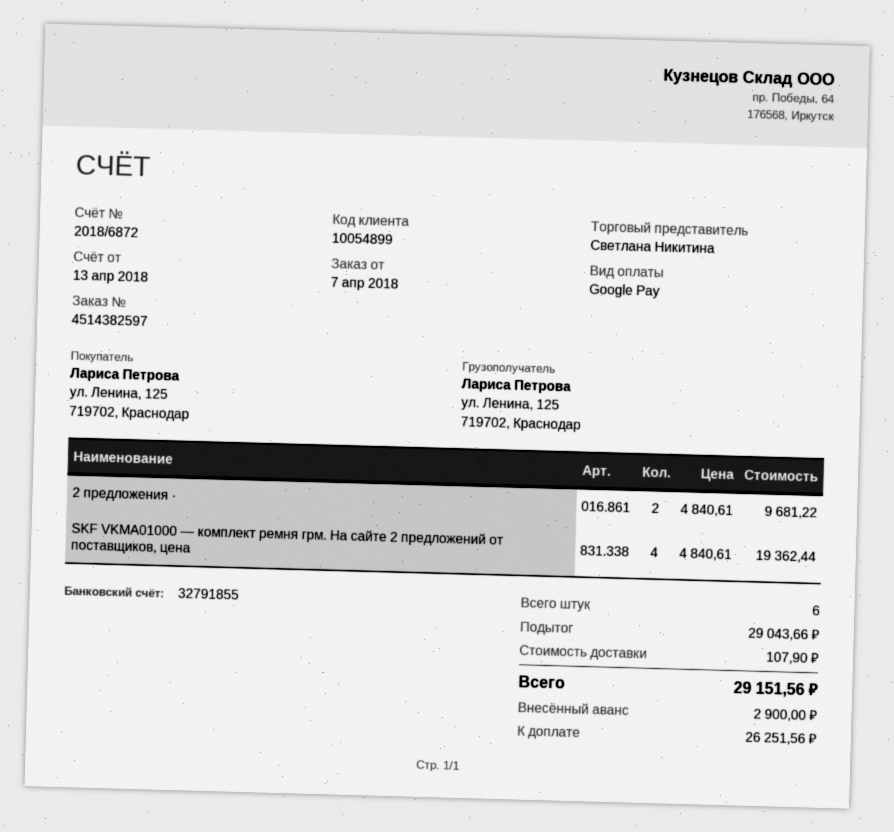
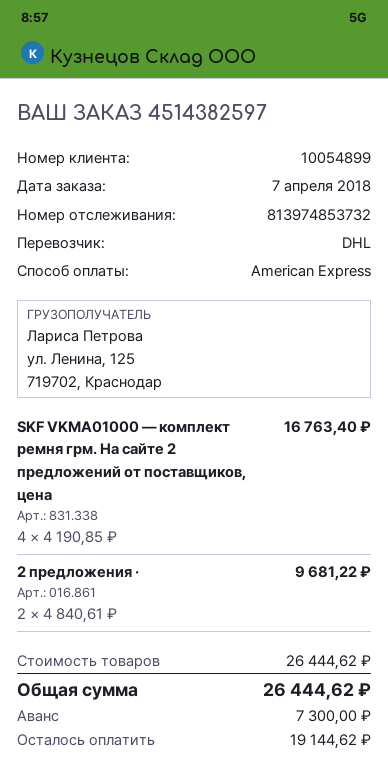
payment method: Google Pay -> American Express
SKF VKMA01000 — комплект ремня грм. На сайте 2 предложений от поставщиков, цена: 4 x 4840.61 = 19362.44 -> 4 x 4190.85 = 16763.40
subtotal: 29043.66 -> 26444.62
shipping: 107.90 -> none
total: 29151.56 -> 26444.62
deposit: 2900.00 -> 7300.00
balance: 26251.56 -> 19144.62

